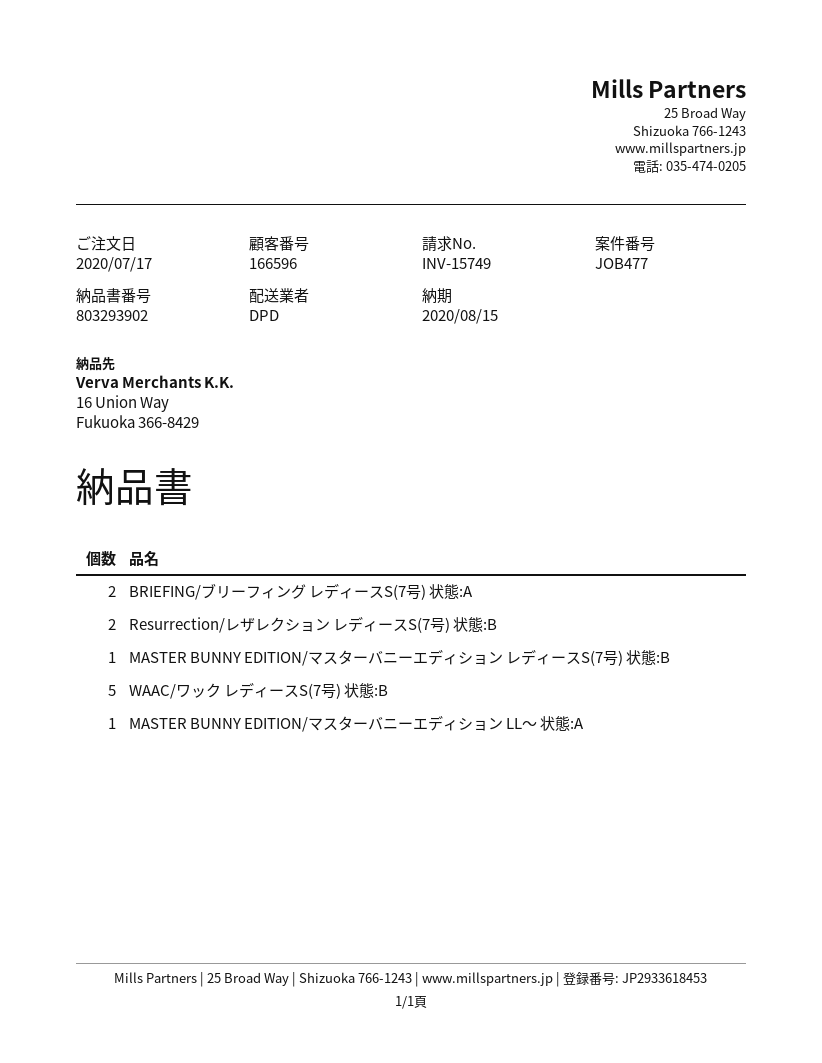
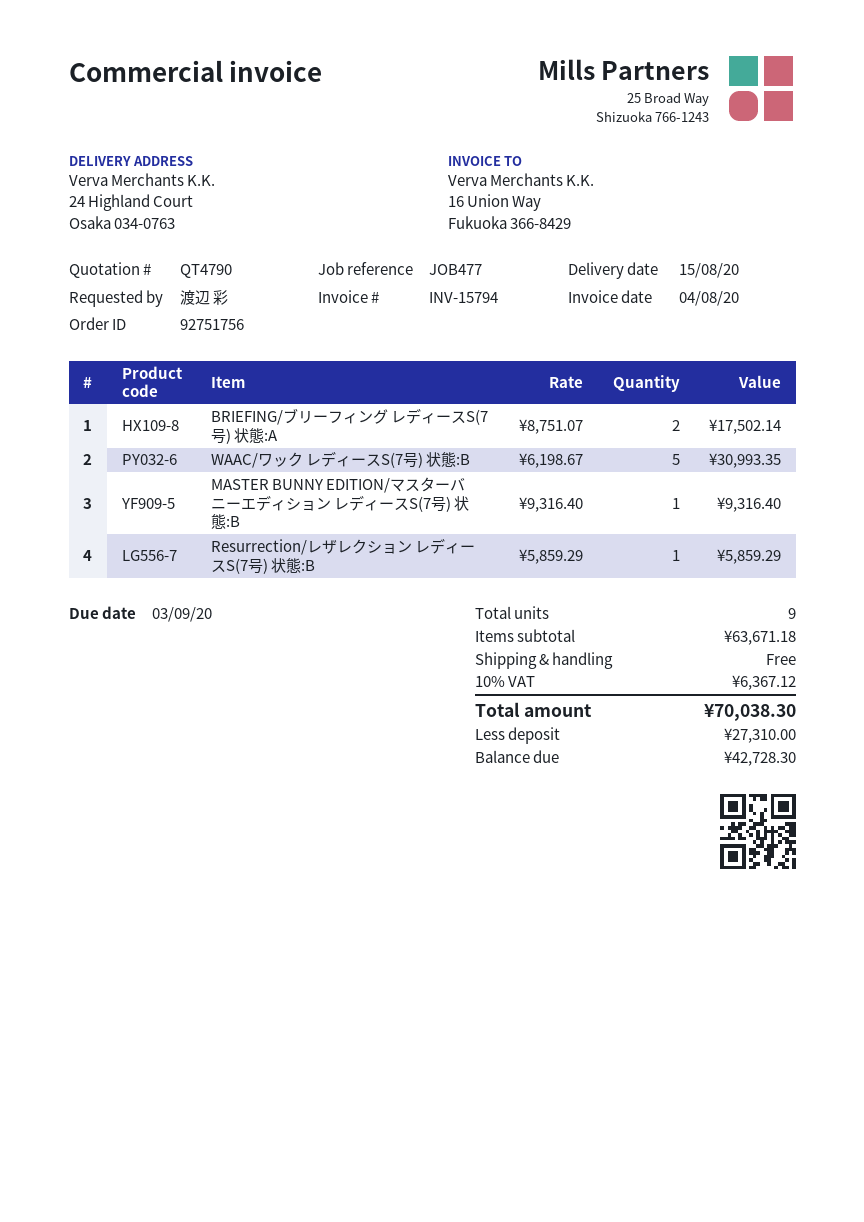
invoice number: INV-15749 -> INV-15794
ship to: 16 Union Way, Fukuoka 366-8429 -> 24 Highland Court, Osaka 034-0763
Resurrection/レザレクション レディースS(7号) 状態:B: 2 -> 1
MASTER BUNNY EDITION/マスターバニーエディション LL〜 状態:A: 1 -> none

